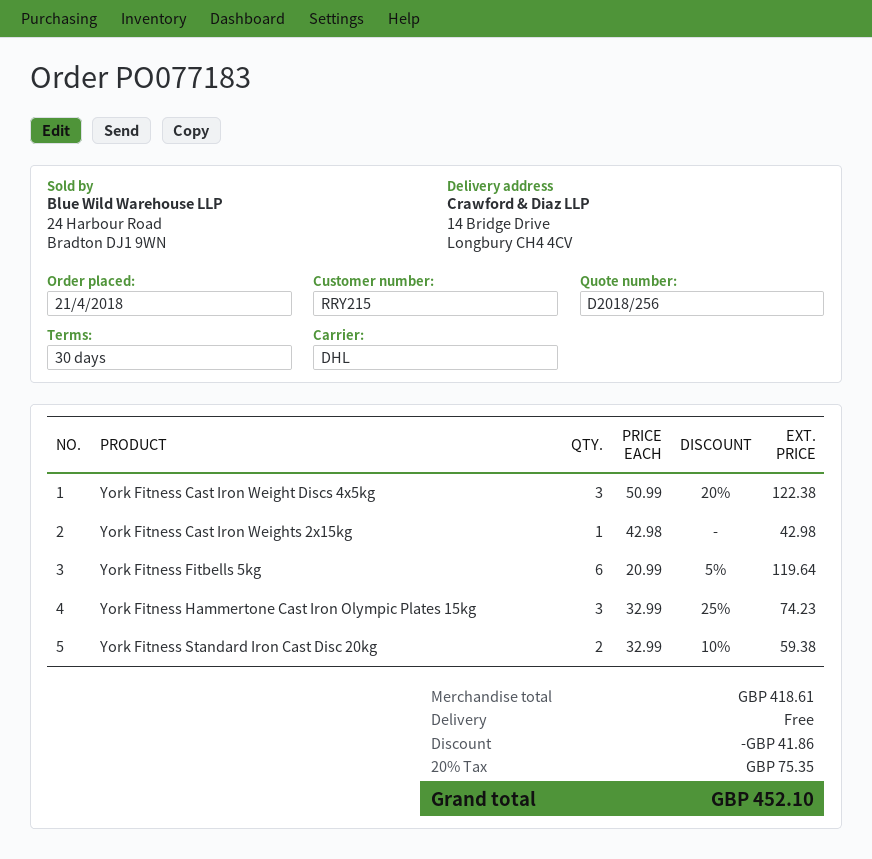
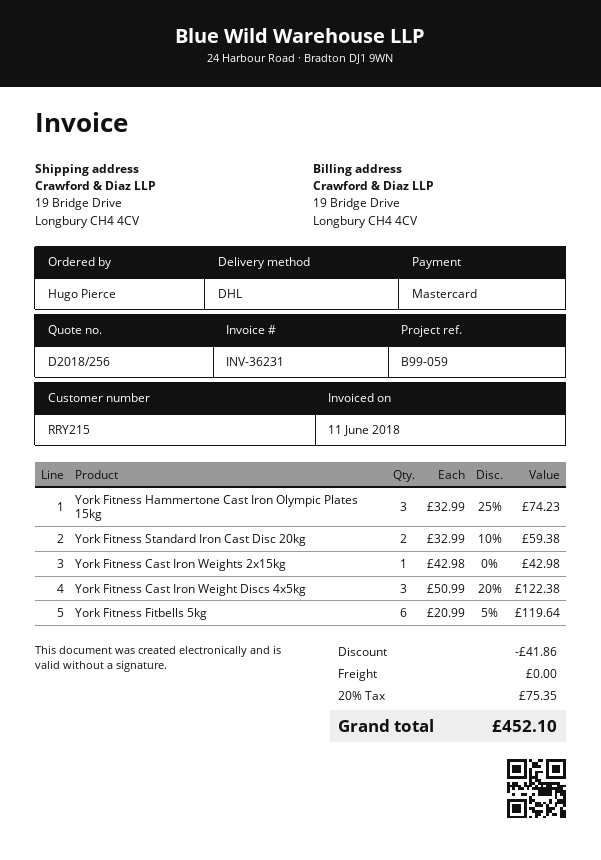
ship to: 14 Bridge Drive, Longbury CH4 4CV -> 19 Bridge Drive, Longbury CH4 4CV

